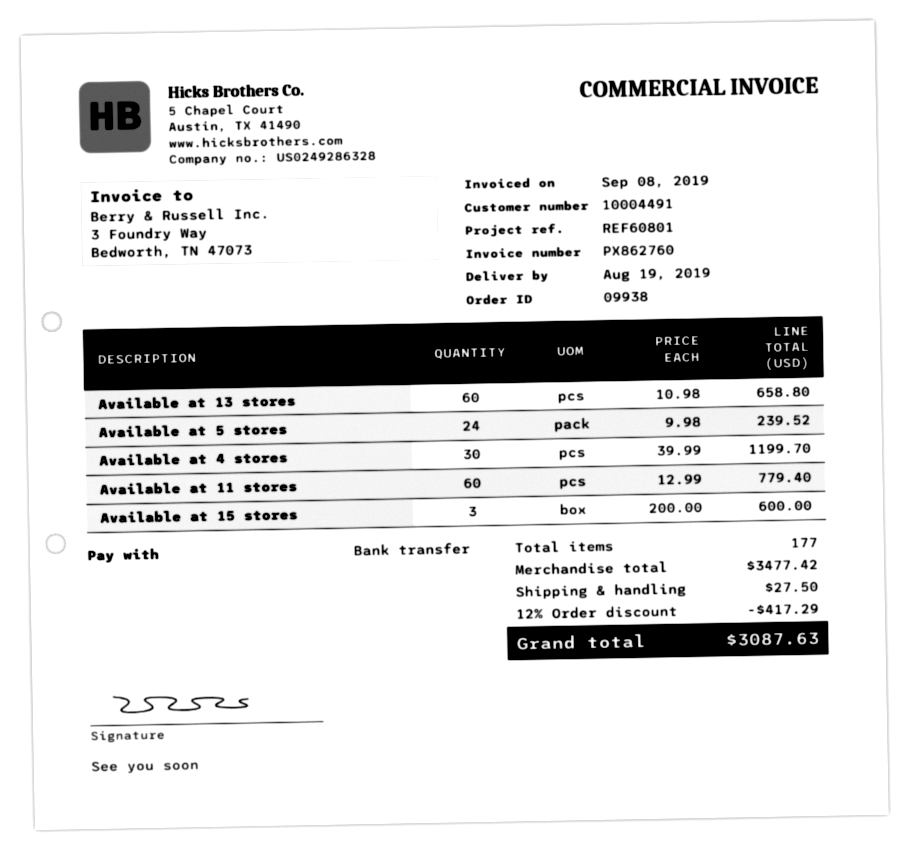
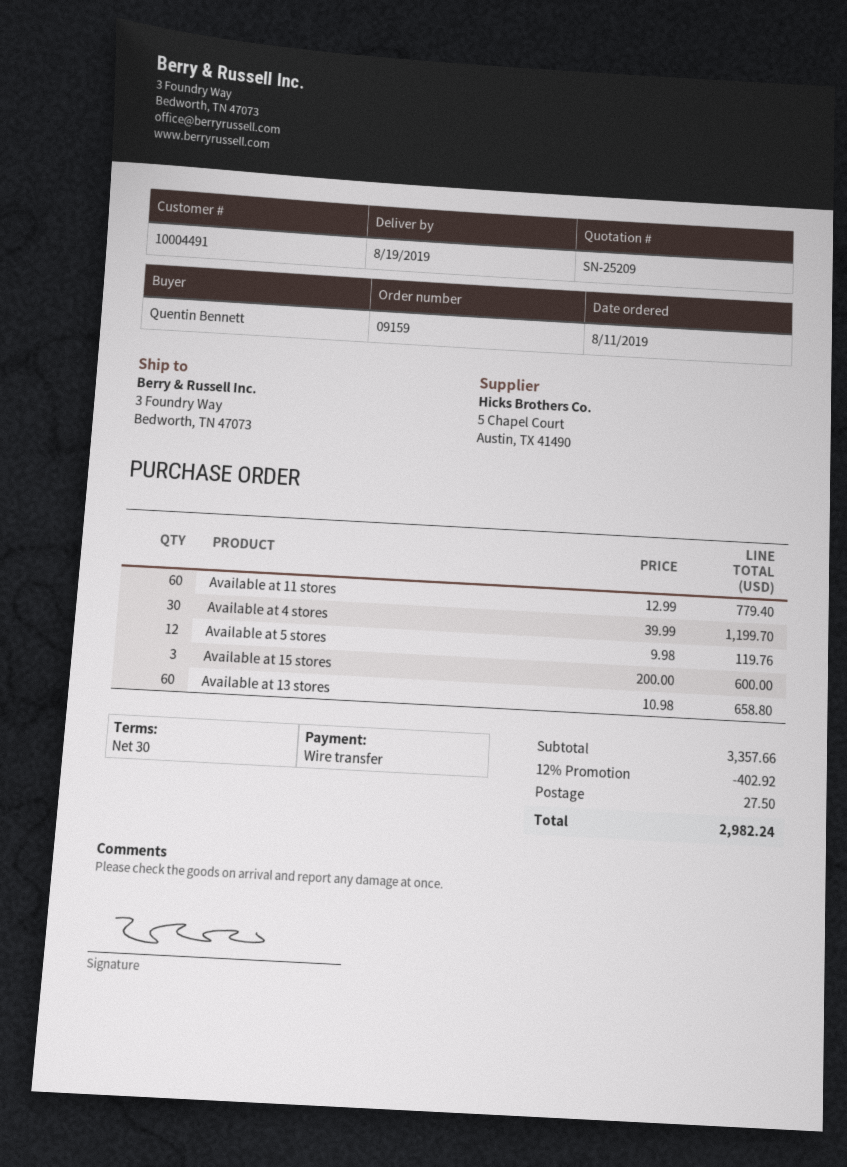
order number: 09938 -> 09159
Available at 5 stores: 24 x 9.98 = 239.52 -> 12 x 9.98 = 119.76
subtotal: 3477.42 -> 3357.66
discount: 12% = 417.29 -> 12% = 402.92
total: 3087.63 -> 2982.24

